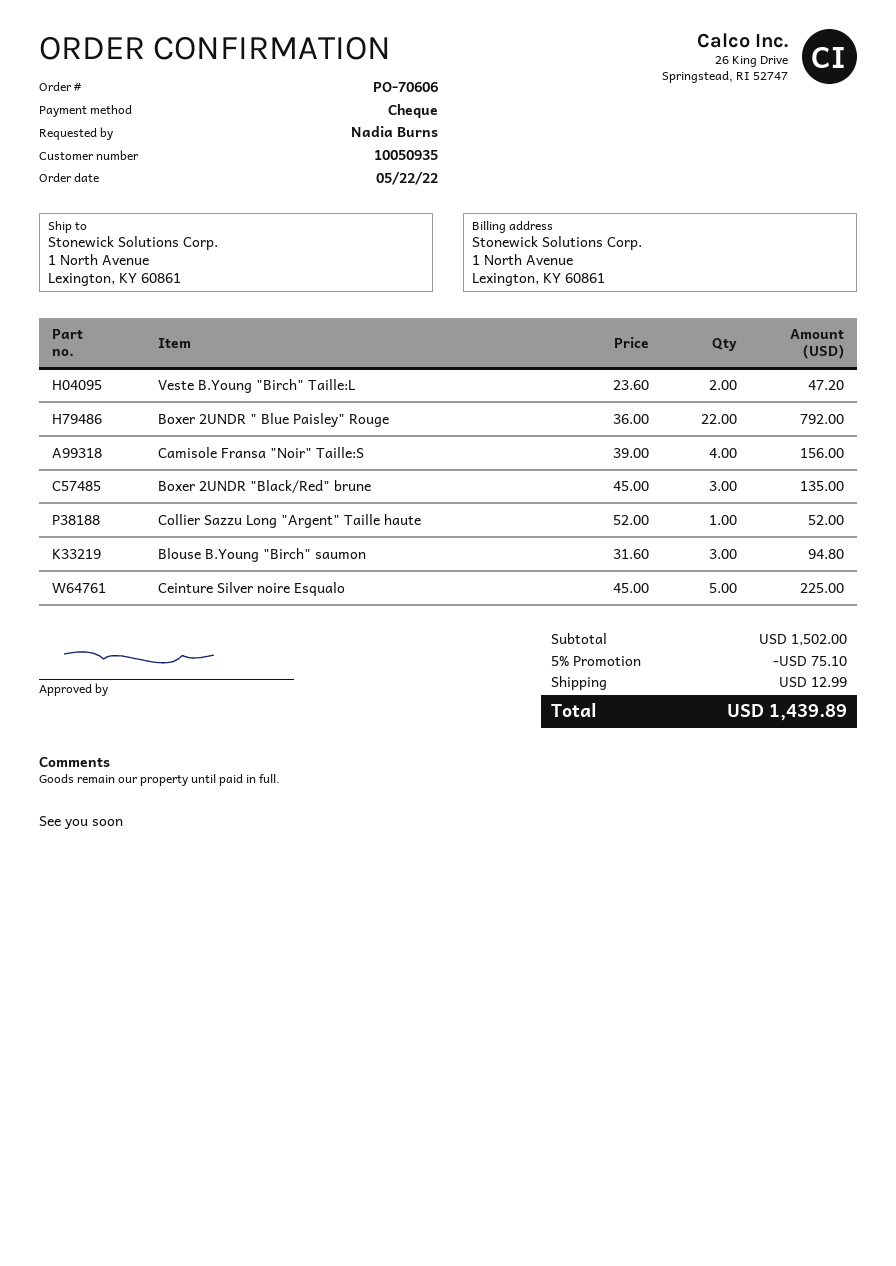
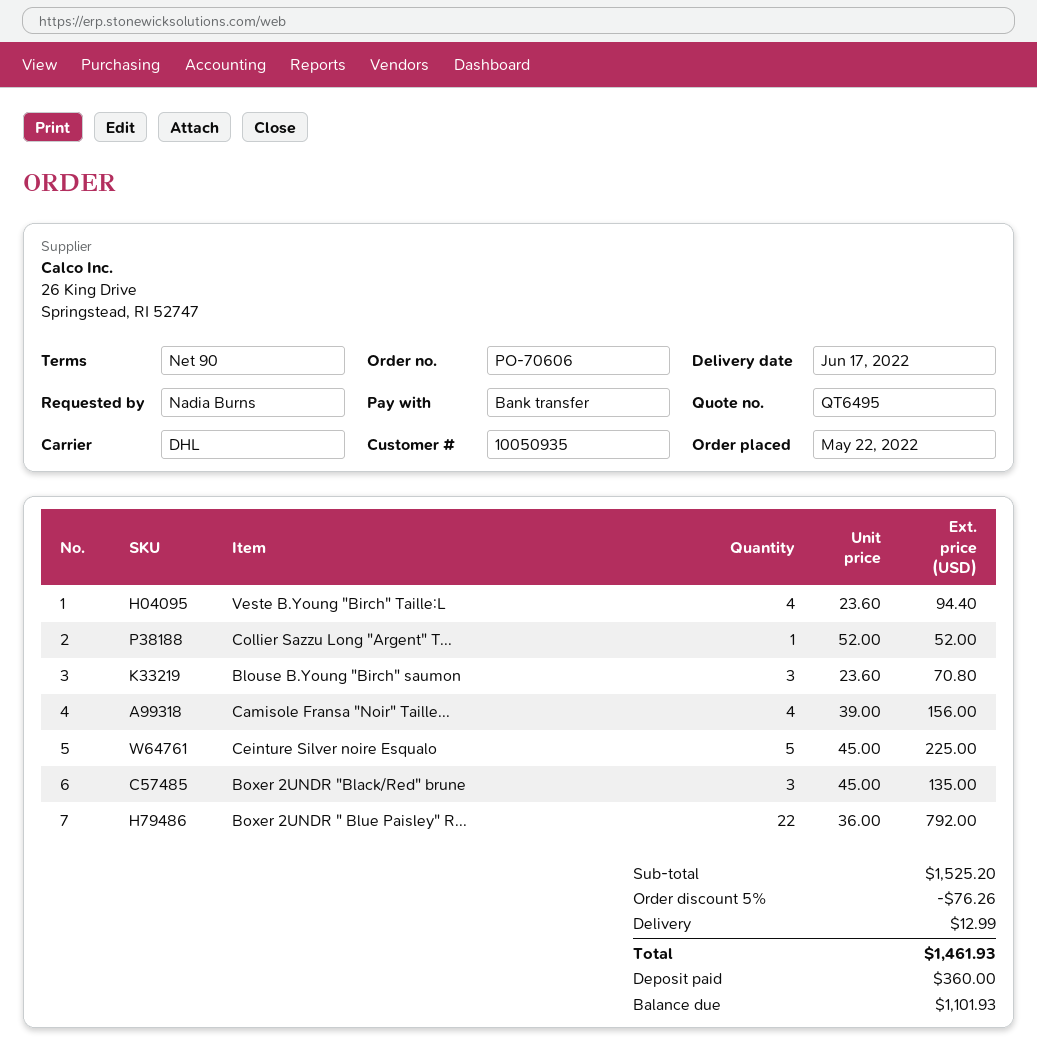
payment method: cheque -> bank transfer
Veste B.Young "Birch" Taille:L: 2 x 23.60 = 47.20 -> 4 x 23.60 = 94.40
Blouse B.Young "Birch" saumon: 3 x 31.60 = 94.80 -> 3 x 23.60 = 70.80
subtotal: 1502.00 -> 1525.20
discount: 5% = 75.10 -> 5% = 76.26
total: 1439.89 -> 1461.93

